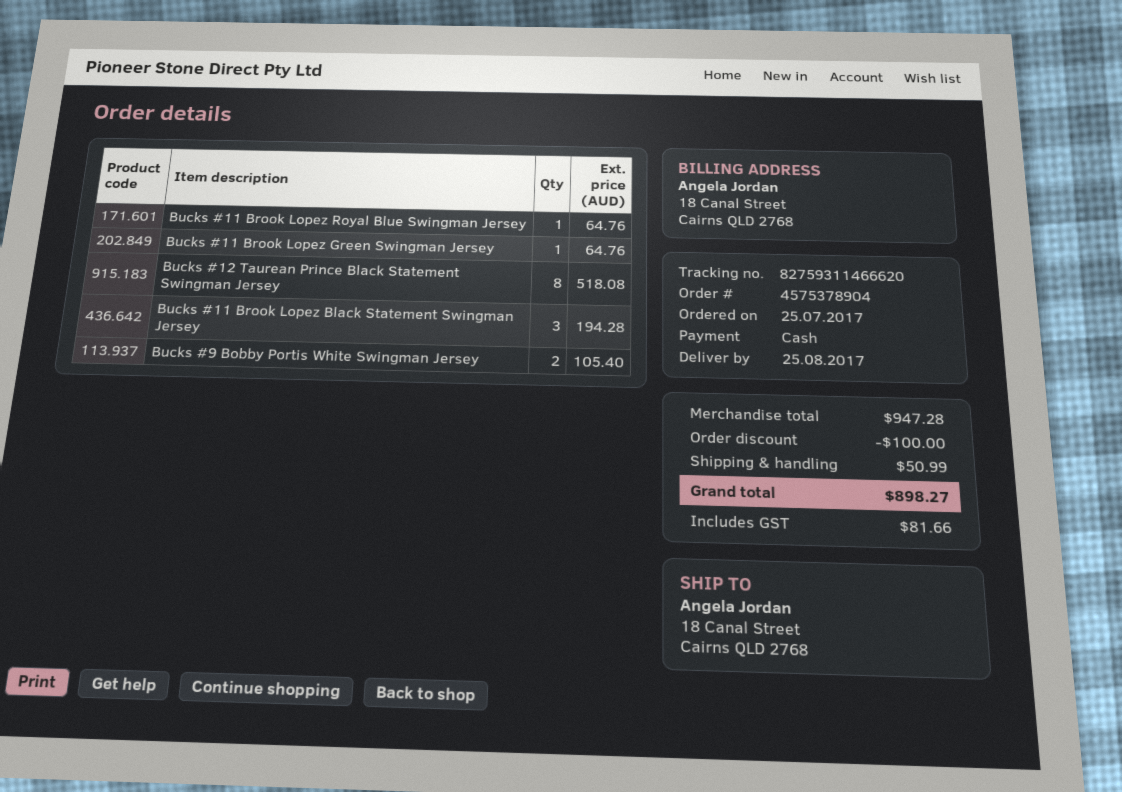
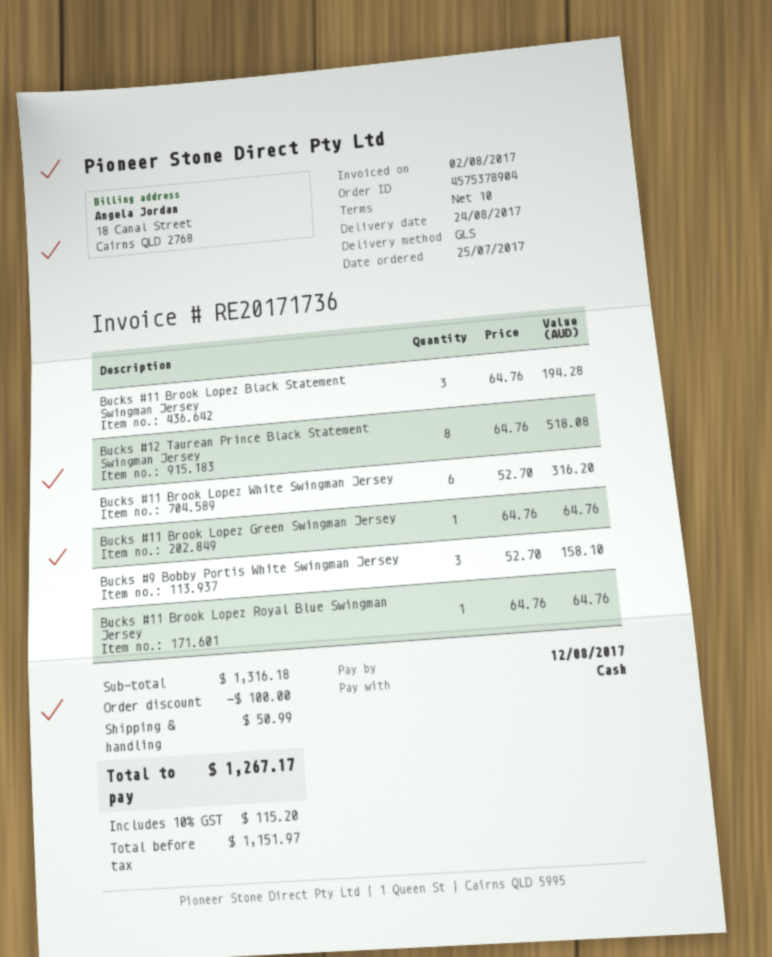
delivery date: 2017-08-25 -> 2017-08-24
Bucks #9 Bobby Portis White Swingman Jersey: 2 for 105.40 -> 3 for 158.10
Bucks #11 Brook Lopez White Swingman Jersey: none -> 6 for 316.20
subtotal: 947.28 -> 1316.18
tax: 81.66 -> 115.20
total: 898.27 -> 1267.17

